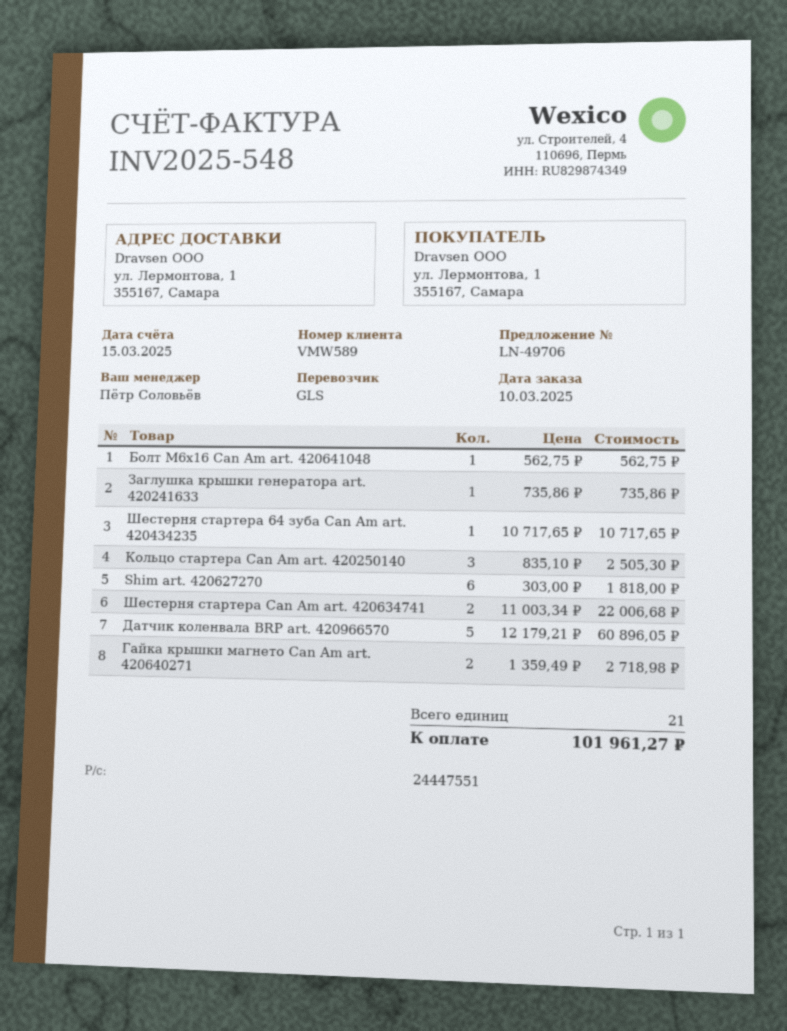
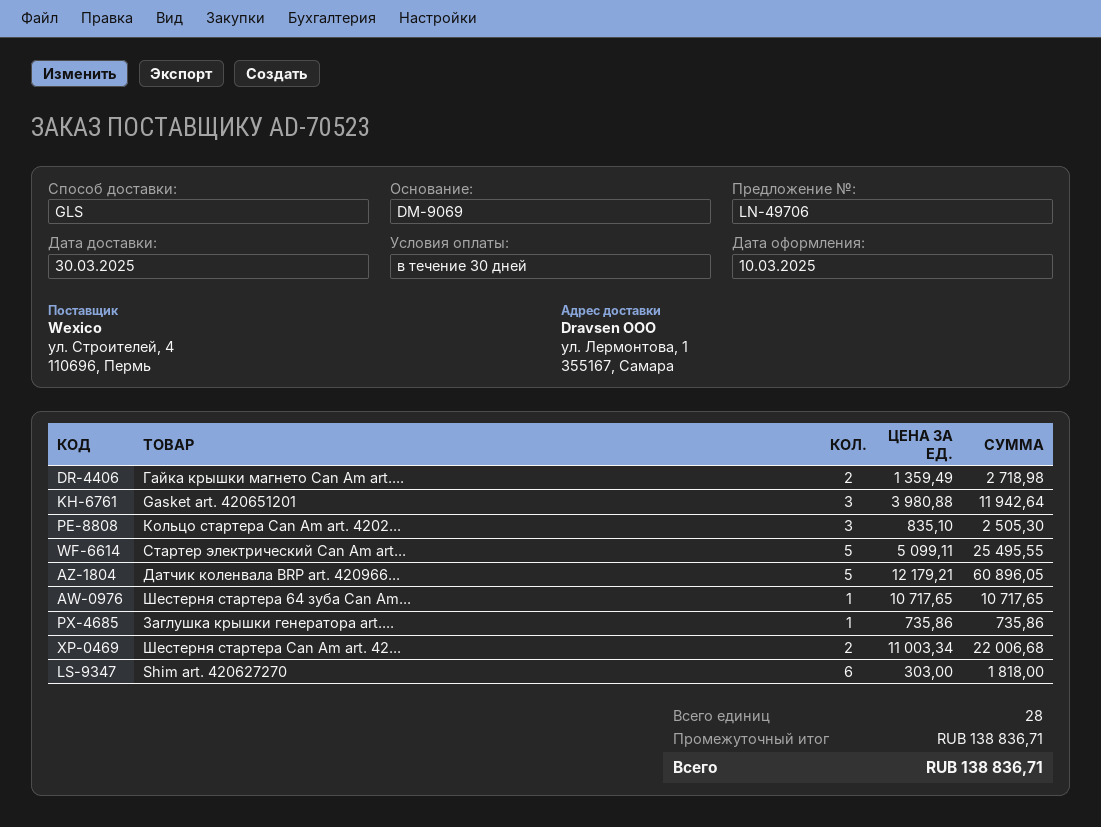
Болт М6х16 Can Am art. 420641048: 1 x 562.75 = 562.75 -> none
Gasket art. 420651201: none -> 3 x 3980.88 = 11942.64
Стартер электрический Can Am art...: none -> 5 x 5099.11 = 25495.55
total quantity: 21 -> 28
total: 101961.27 -> 138836.71

